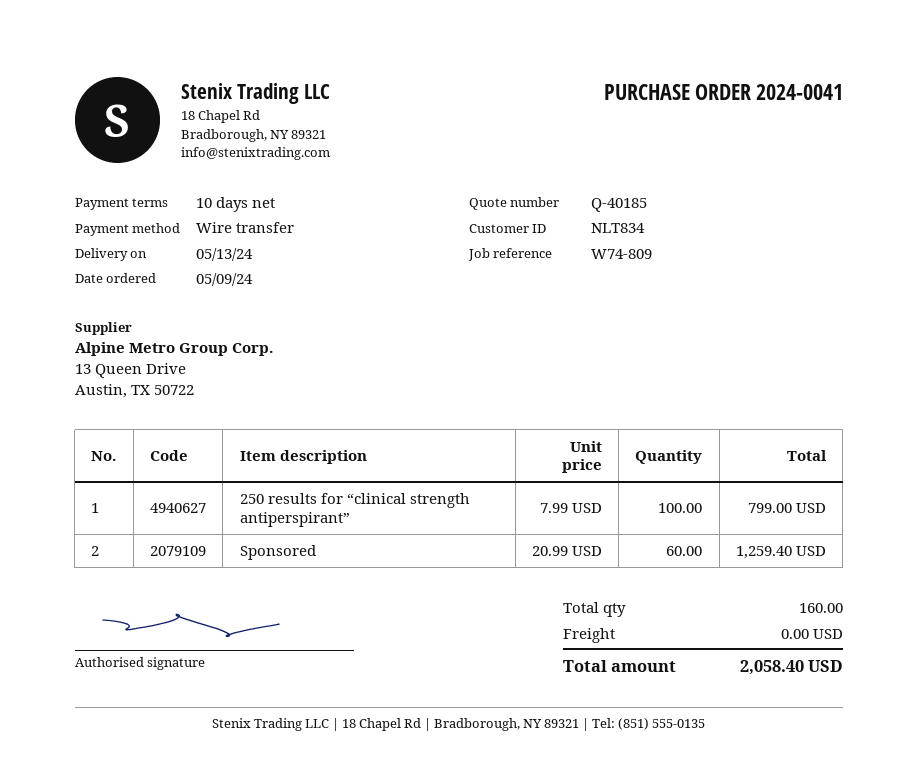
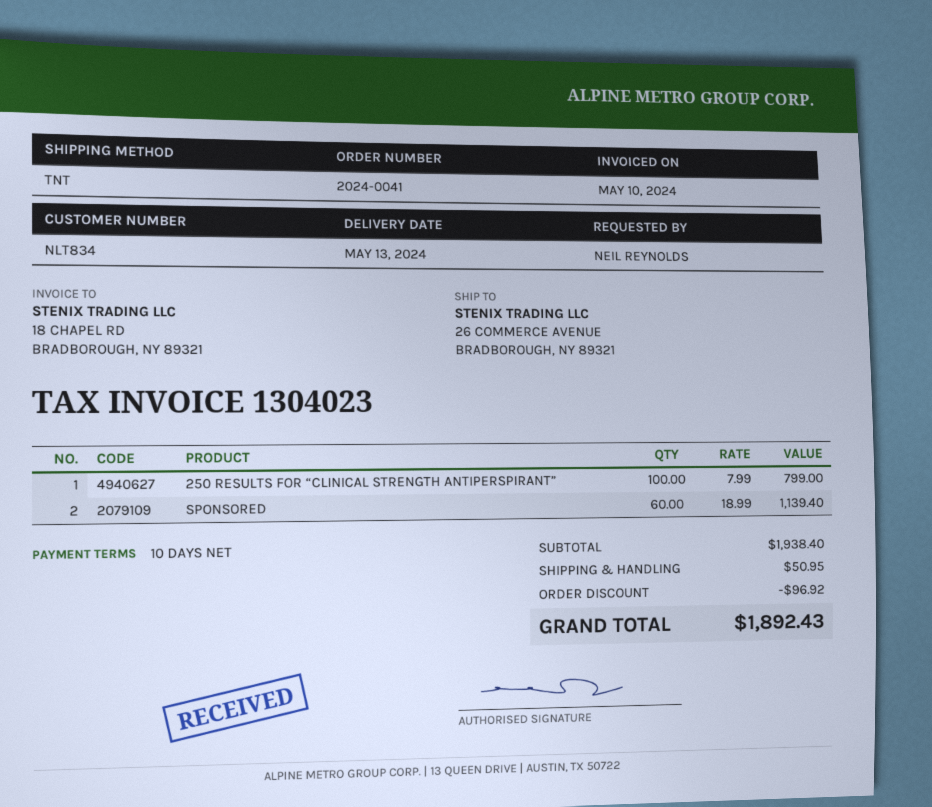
Sponsored: 60 x 20.99 = 1259.40 -> 60 x 18.99 = 1139.40
discount: none -> 96.92
shipping: 0.00 -> 50.95
total: 2058.40 -> 1892.43

